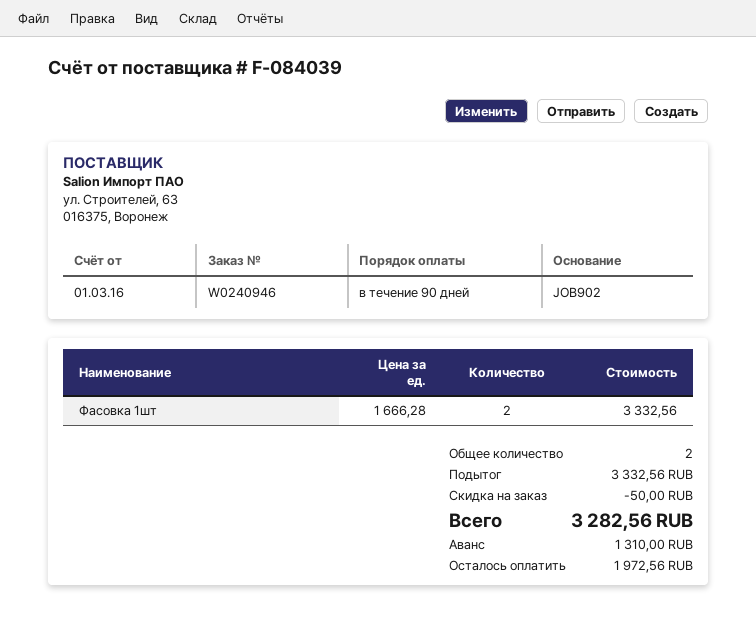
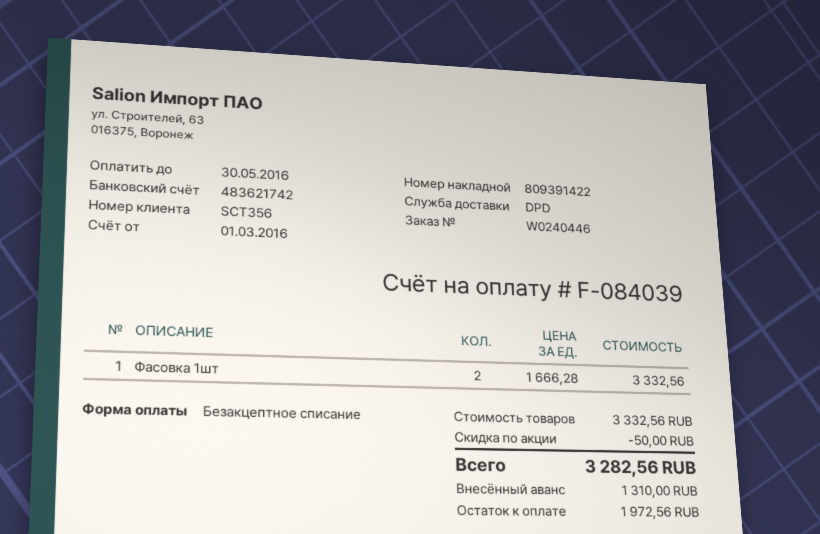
order number: W0240946 -> W0240446

